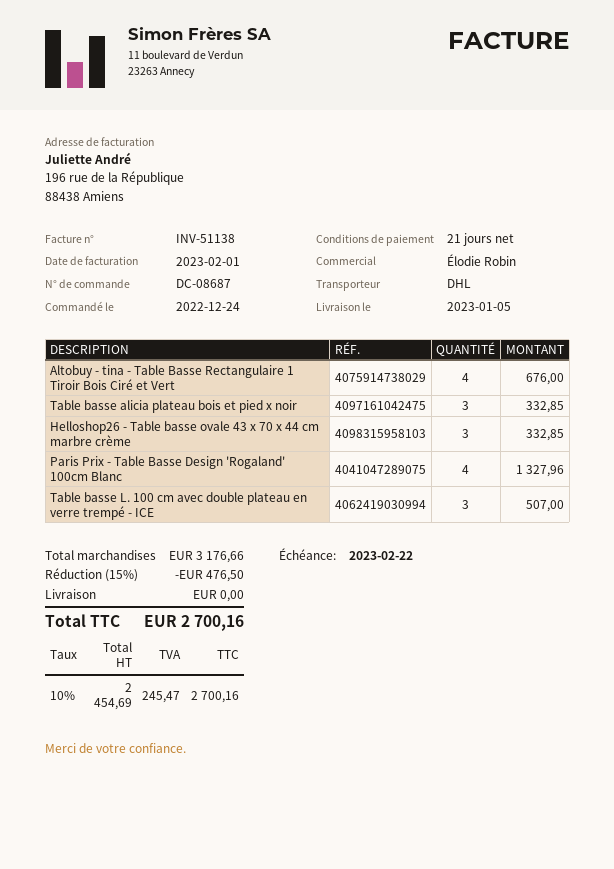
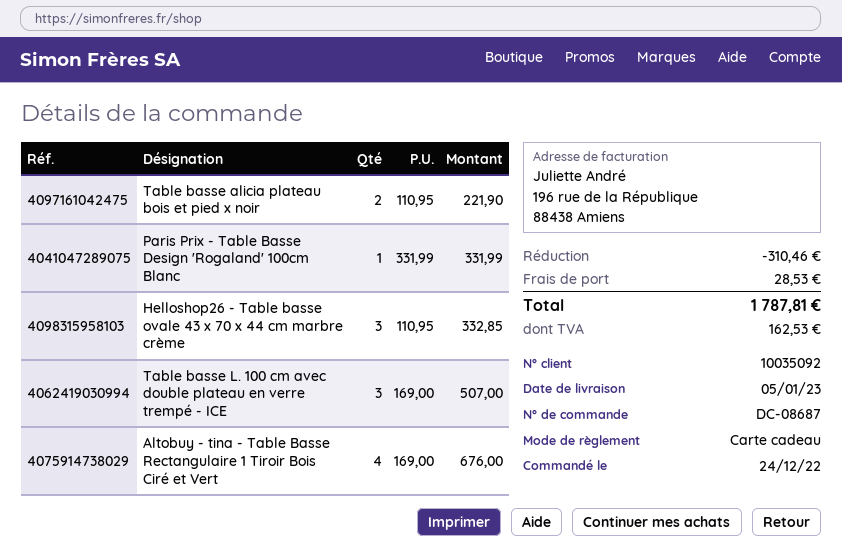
Table basse alicia plateau bois et pied x noir: 3 for 332.85 -> 2 for 221.90
Paris Prix - Table Basse Design 'Rogaland' 100cm Blanc: 4 for 1327.96 -> 1 for 331.99
discount: 476.50 -> 310.46
shipping: 0.00 -> 28.53
tax: 245.47 -> 162.53
total: 2700.16 -> 1787.81

